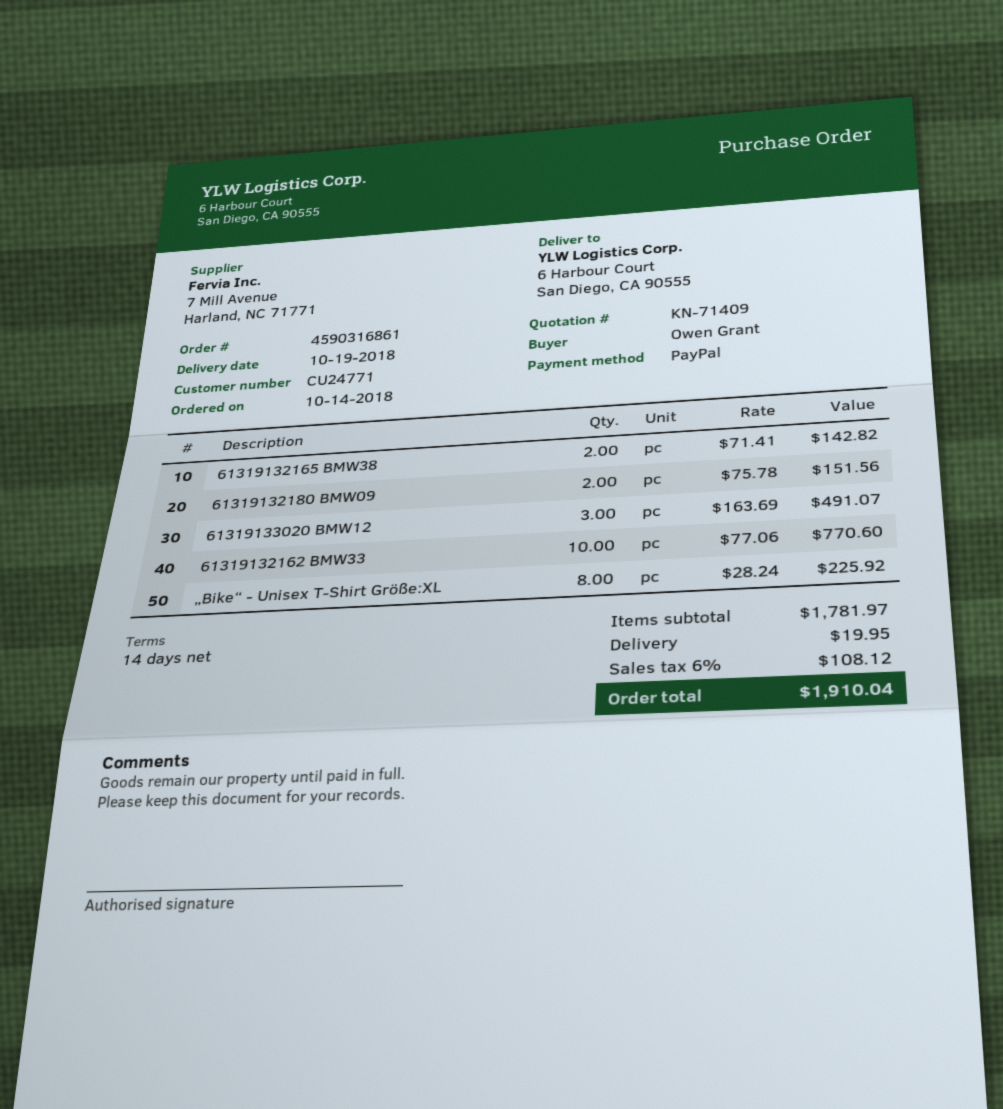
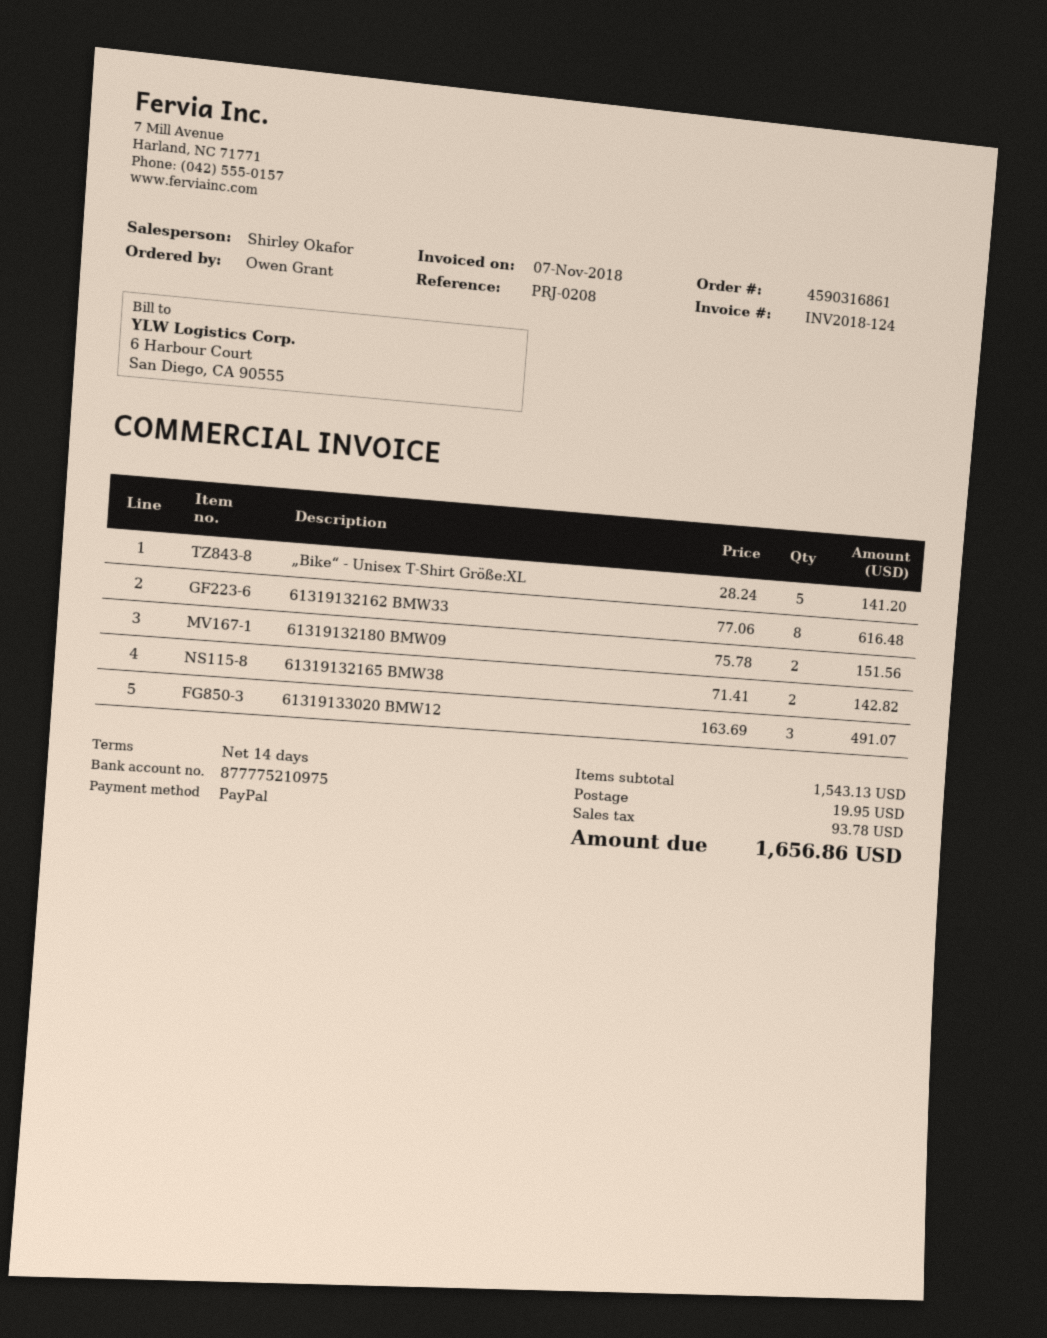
61319132162 BMW33: 10 x 77.06 = 770.60 -> 8 x 77.06 = 616.48
„Bike“ - Unisex T-Shirt Größe:XL: 8 x 28.24 = 225.92 -> 5 x 28.24 = 141.20
subtotal: 1781.97 -> 1543.13
tax: 108.12 -> 93.78
total: 1910.04 -> 1656.86

